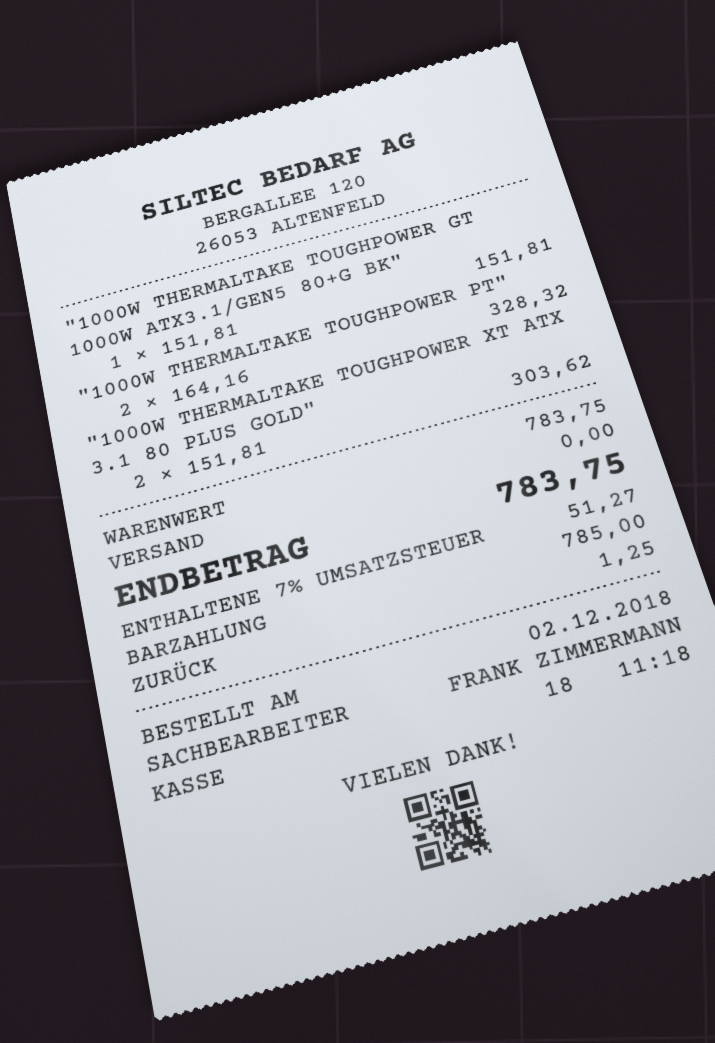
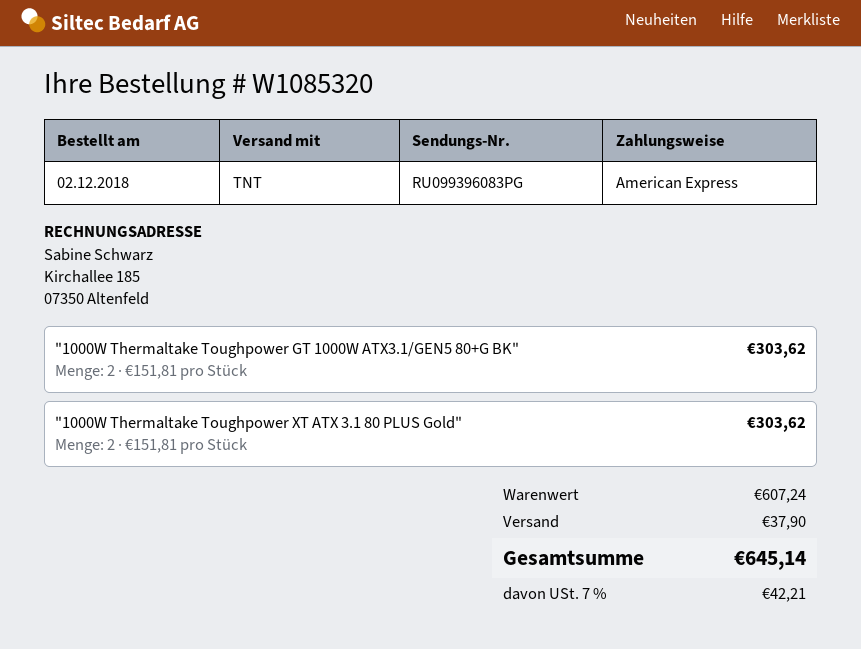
payment method: cash -> American Express
"1000W THERMALTAKE TOUGHPOWER GT 1000W ATX3.1/GEN5 80+G BK": 1 x 151.81 = 151.81 -> 2 x 151.81 = 303.62
"1000W THERMALTAKE TOUGHPOWER PT": 2 x 164.16 = 328.32 -> none
subtotal: 783.75 -> 607.24
shipping: 0.00 -> 37.90
tax: 7% = 51.27 -> 7% = 42.21
total: 783.75 -> 645.14

